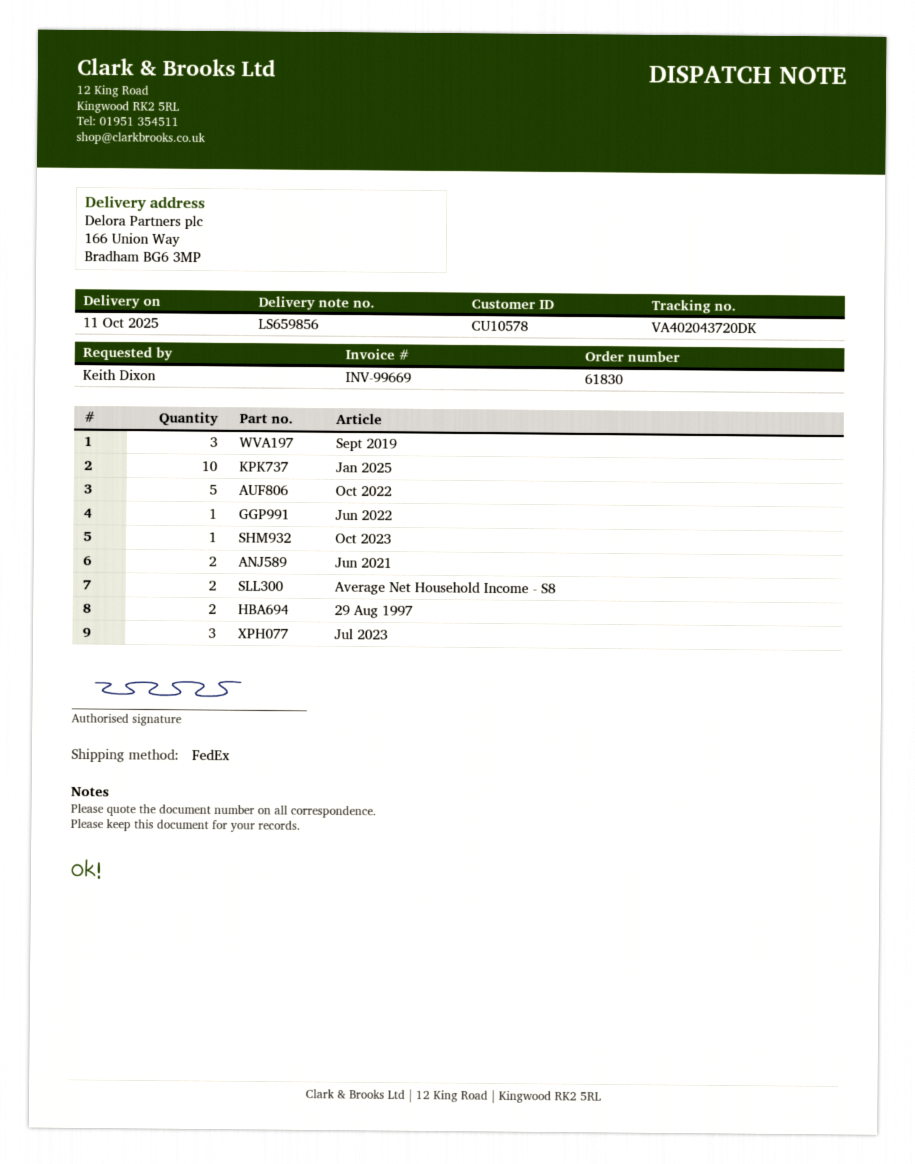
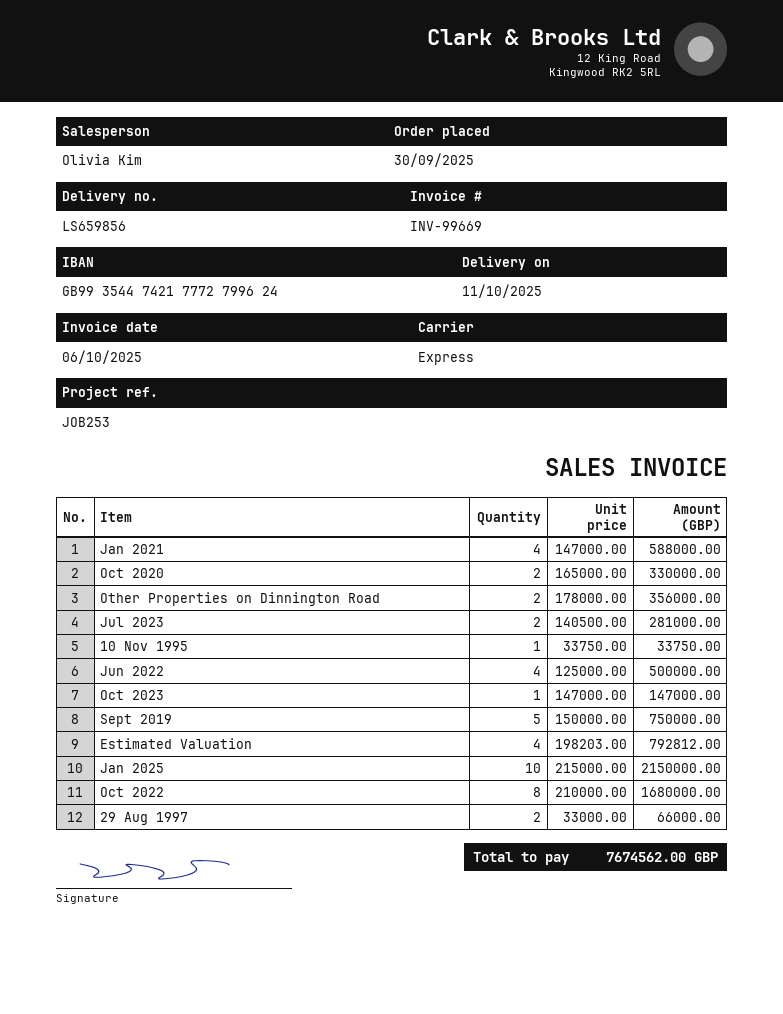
shipping method: FedEx -> express
Sept 2019: 3 -> 5
Oct 2022: 5 -> 8
Jun 2022: 1 -> 4
Jun 2021: 2 -> none
Average Net Household Income - S8: 2 -> none
Jul 2023: 3 -> 2
Jan 2021: none -> 4
Oct 2020: none -> 2
Other Properties on Dinnington Road: none -> 2
10 Nov 1995: none -> 1
Estimated Valuation: none -> 4

